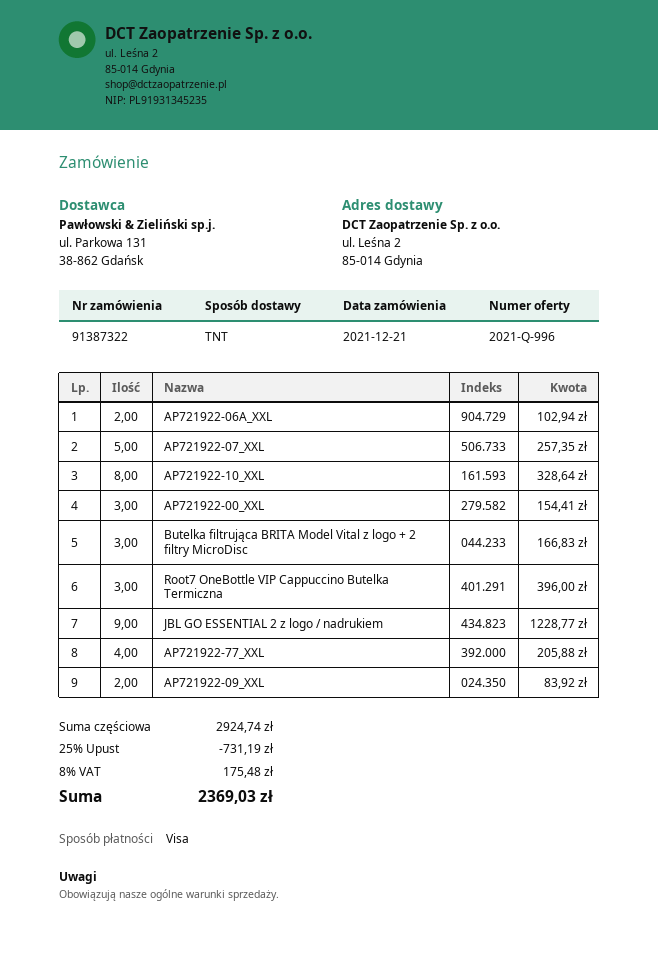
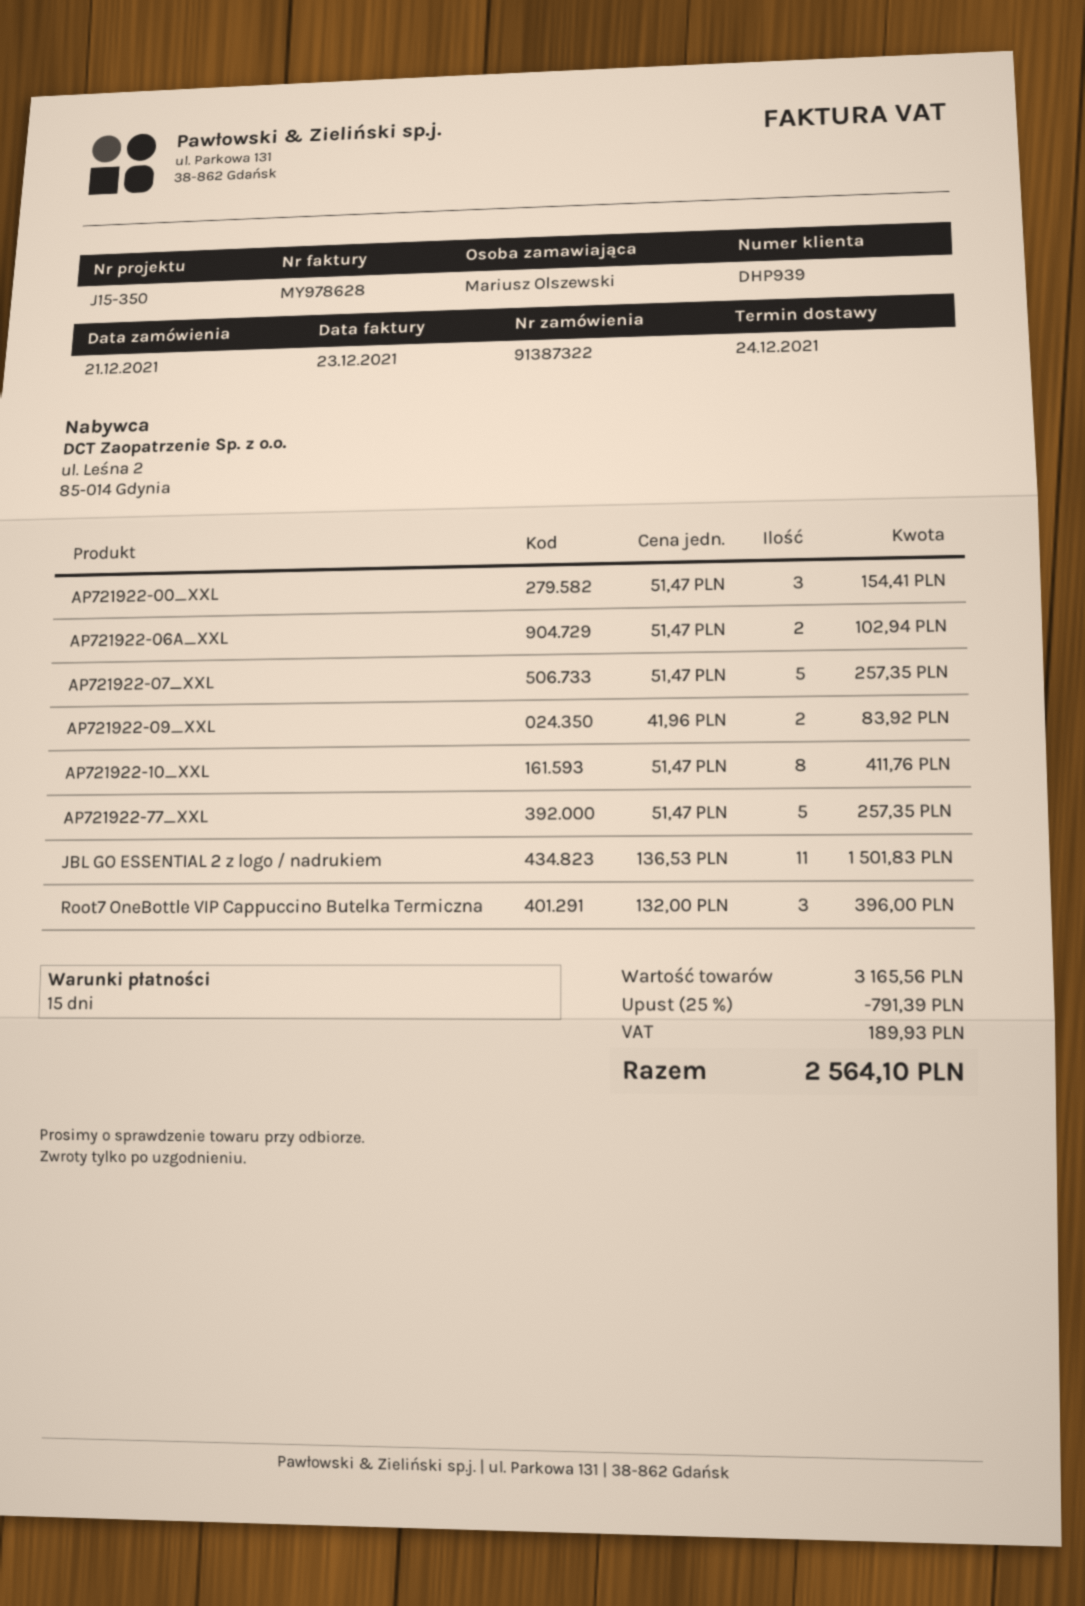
AP721922-10_XXL: 8 for 328.64 -> 8 for 411.76
Butelka filtrująca BRITA Model Vital z logo + 2 filtry MicroDisc: 3 for 166.83 -> none
JBL GO ESSENTIAL 2 z logo / nadrukiem: 9 for 1228.77 -> 11 for 1501.83
AP721922-77_XXL: 4 for 205.88 -> 5 for 257.35
subtotal: 2924.74 -> 3165.56
discount: 25% = 731.19 -> 25% = 791.39
tax: 175.48 -> 189.93
total: 2369.03 -> 2564.10

